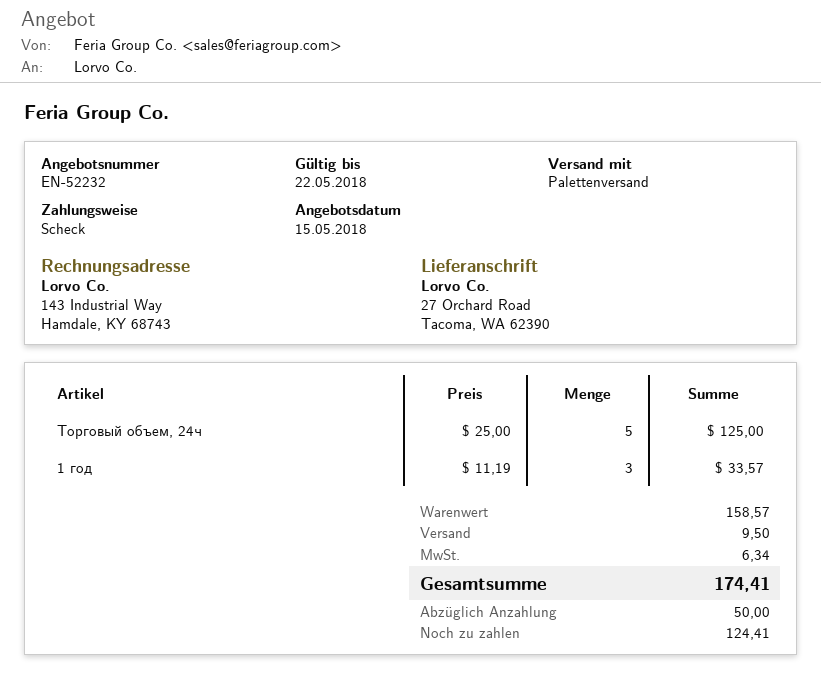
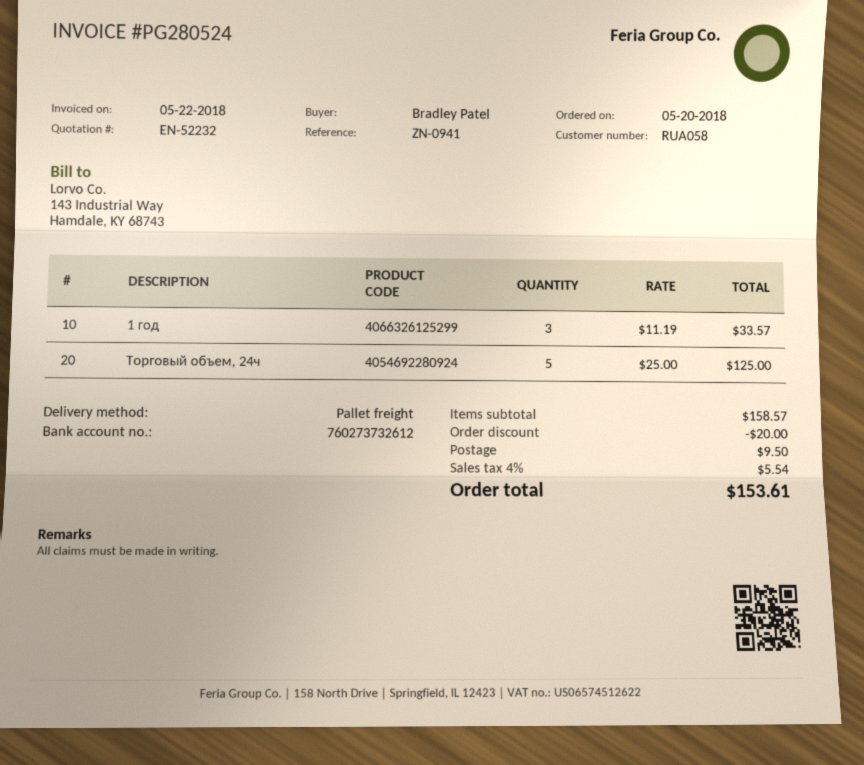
discount: none -> 20.00
tax: 6.34 -> 5.54
total: 174.41 -> 153.61

